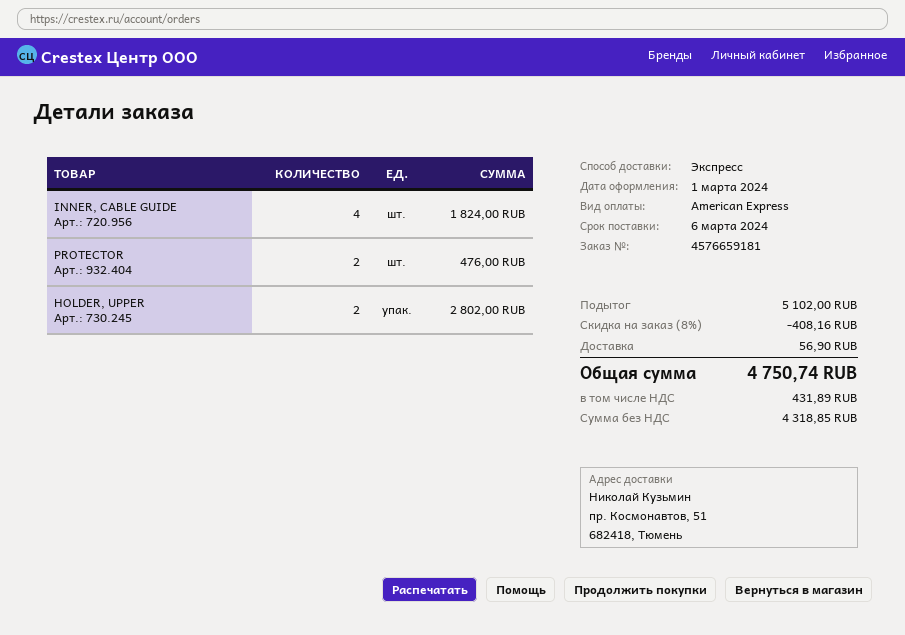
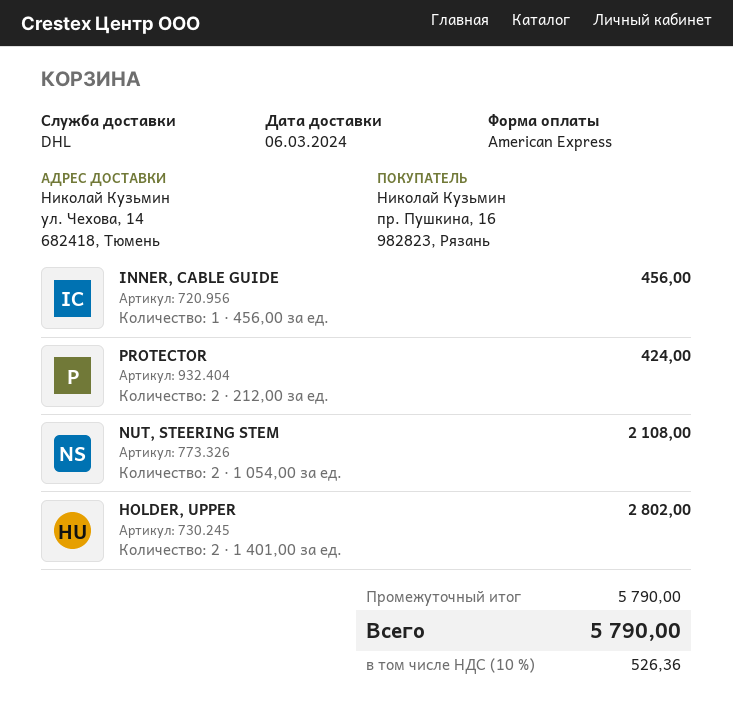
shipping method: express -> DHL
ship to: пр. Космонавтов, 51, 682418, Тюмень -> ул. Чехова, 14, 682418, Тюмень
INNER, CABLE GUIDE: 4 for 1824.00 -> 1 for 456.00
PROTECTOR: 2 for 476.00 -> 2 for 424.00
NUT, STEERING STEM: none -> 2 for 2108.00
subtotal: 5102.00 -> 5790.00
discount: 8% = 408.16 -> none
shipping: 56.90 -> none
tax: 431.89 -> 526.36
total: 4750.74 -> 5790.00

